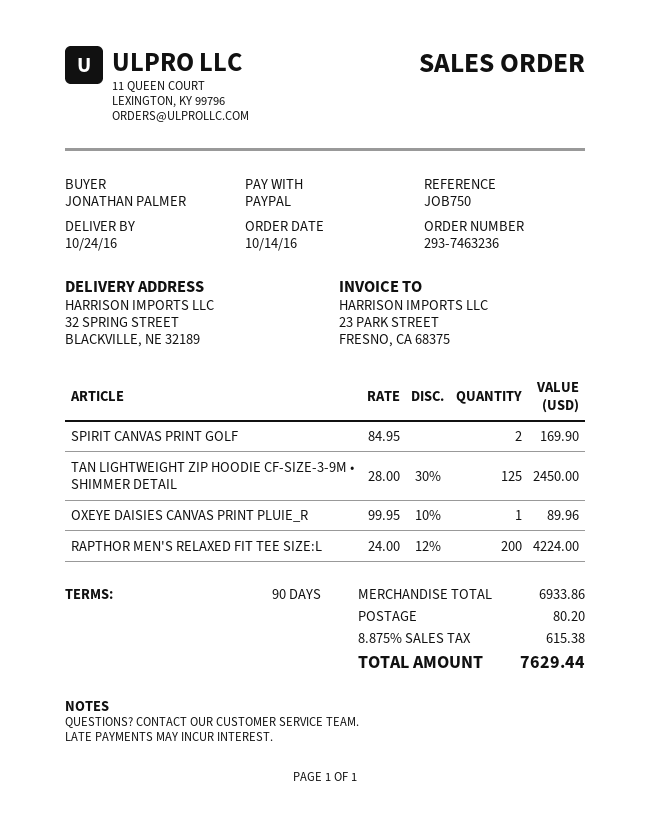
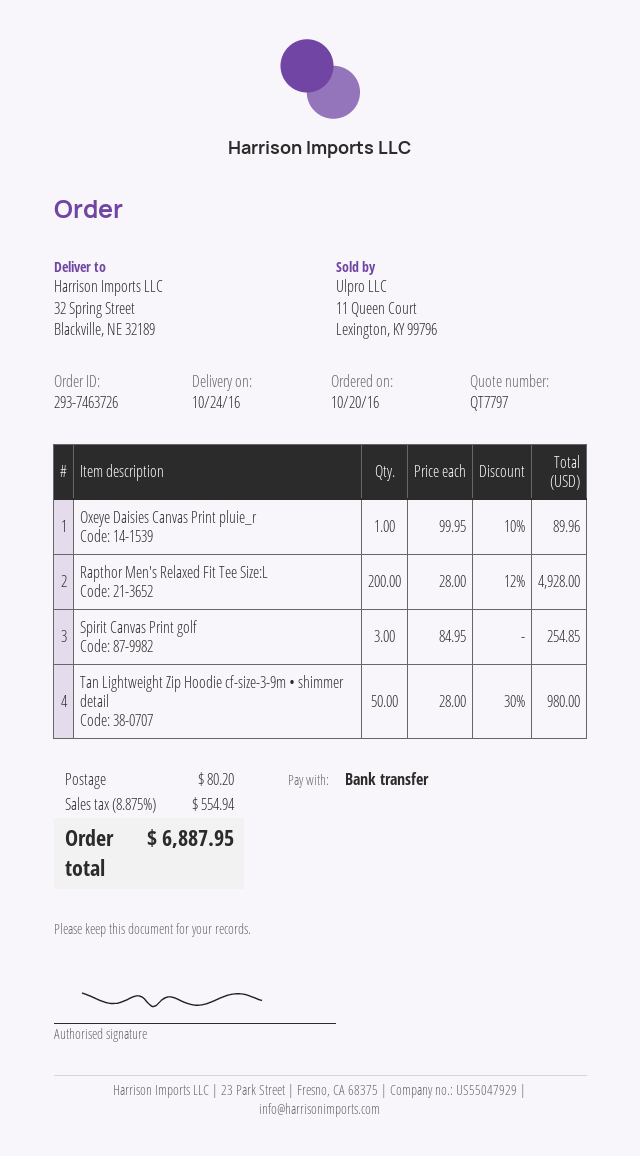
order number: 293-7463236 -> 293-7463726
order date: 2016-10-14 -> 2016-10-20
payment method: PayPal -> bank transfer
SPIRIT CANVAS PRINT GOLF: 2 x 84.95 = 169.90 -> 3 x 84.95 = 254.85
TAN LIGHTWEIGHT ZIP HOODIE CF-SIZE-3-9M • SHIMMER DETAIL: 125 x 28.00 - 30% = 2450.00 -> 50 x 28.00 - 30% = 980.00
RAPTHOR MEN'S RELAXED FIT TEE SIZE:L: 200 x 24.00 - 12% = 4224.00 -> 200 x 28.00 - 12% = 4928.00
tax: 8.875% = 615.38 -> 8.875% = 554.94
total: 7629.44 -> 6887.95

